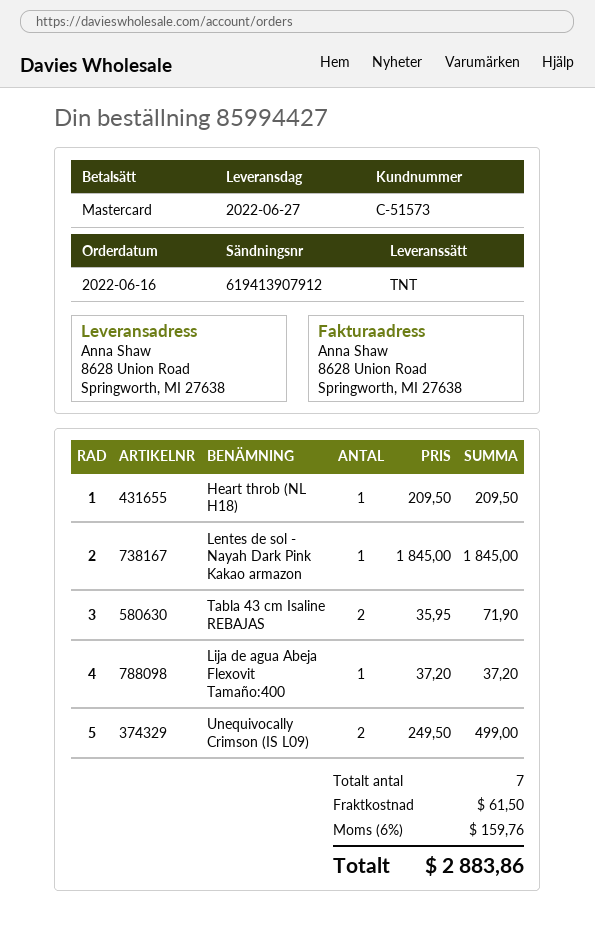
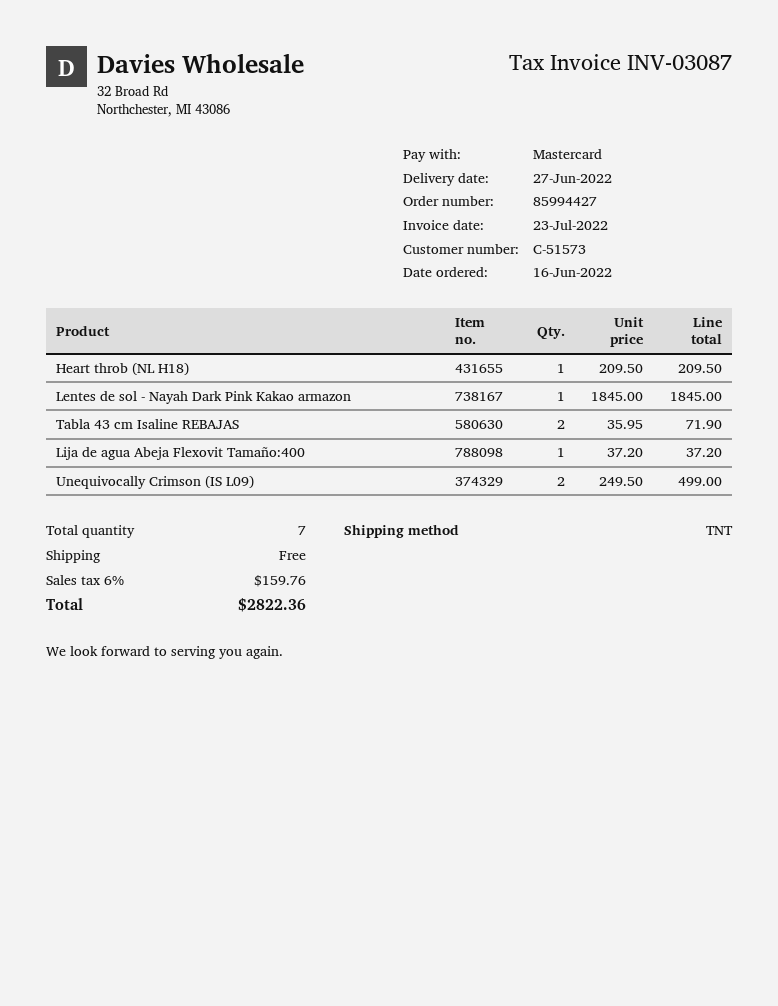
shipping: 61.50 -> 0.00
total: 2883.86 -> 2822.36

